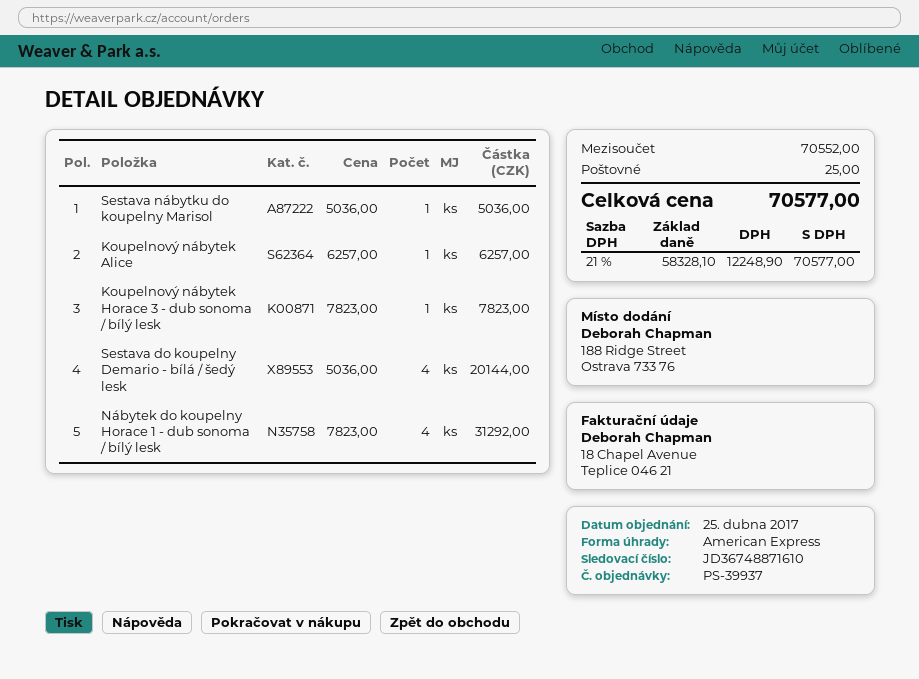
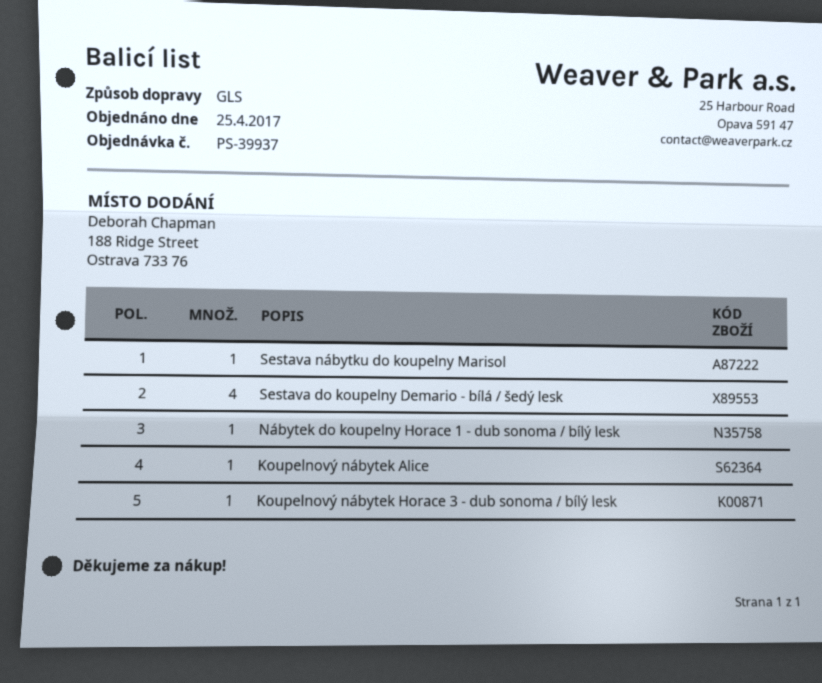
Nábytek do koupelny Horace 1 - dub sonoma / bílý lesk: 4 -> 1

